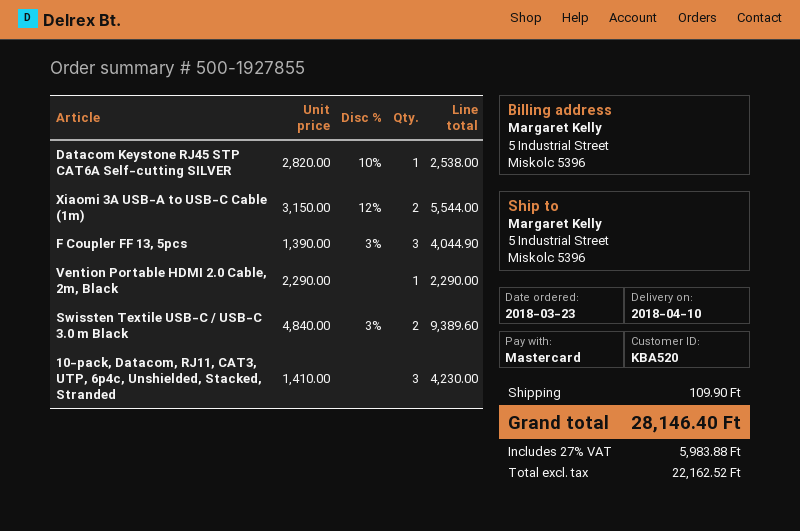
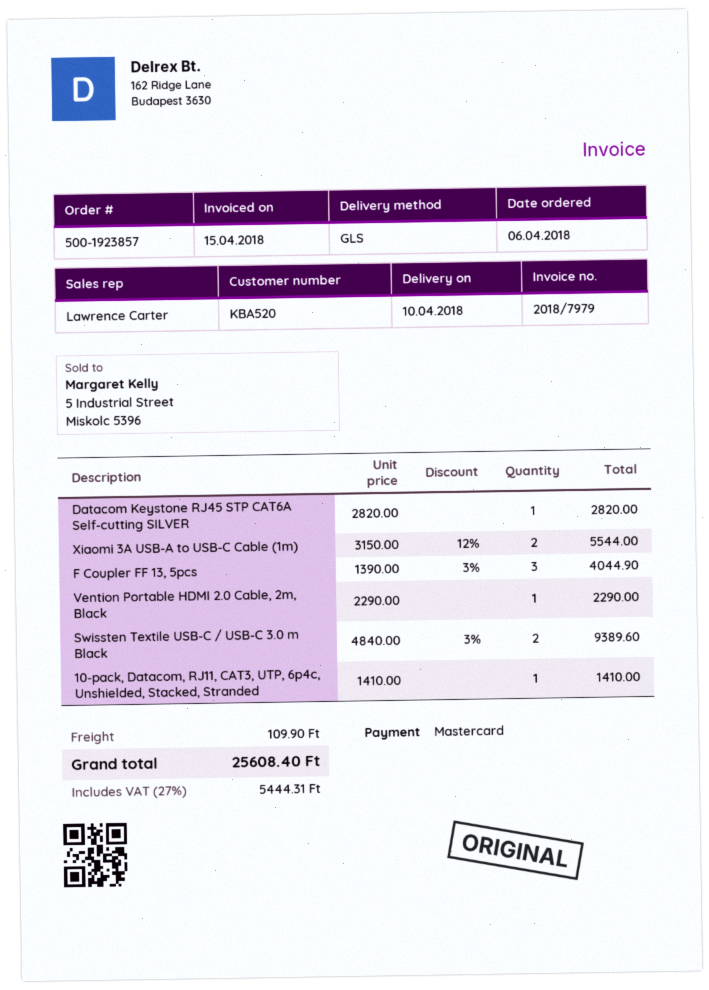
order number: 500-1927855 -> 500-1923857
order date: 2018-03-23 -> 2018-04-06
Datacom Keystone RJ45 STP CAT6A Self-cutting SILVER: 1 x 2820.00 - 10% = 2538.00 -> 1 x 2820.00 = 2820.00
10-pack, Datacom, RJ11, CAT3, UTP, 6p4c, Unshielded, Stacked, Stranded: 3 x 1410.00 = 4230.00 -> 1 x 1410.00 = 1410.00
tax: 27% = 5983.88 -> 27% = 5444.31
total: 28146.40 -> 25608.40

